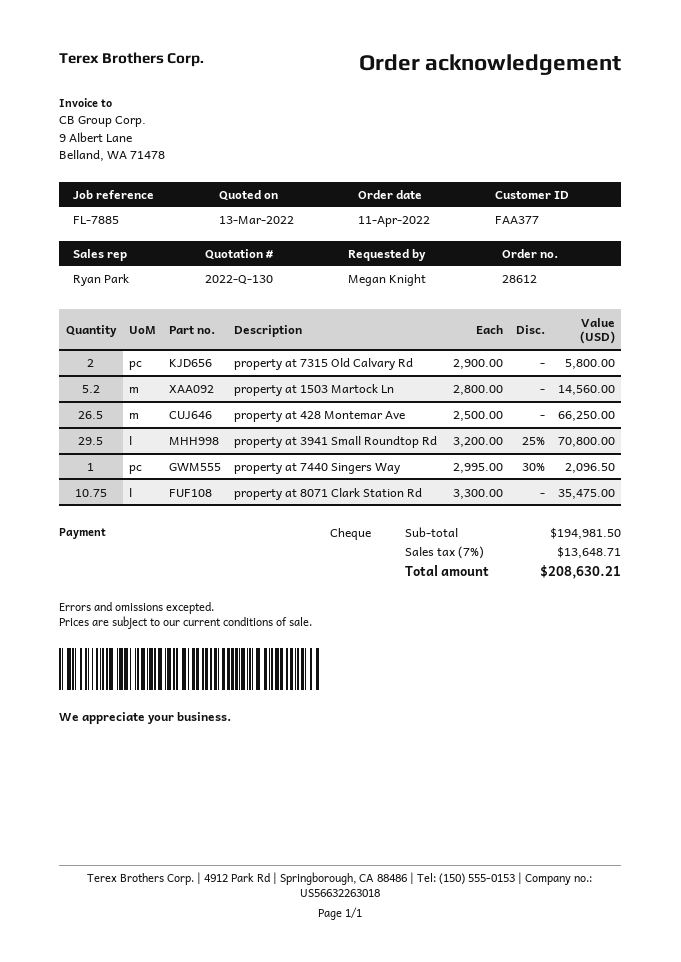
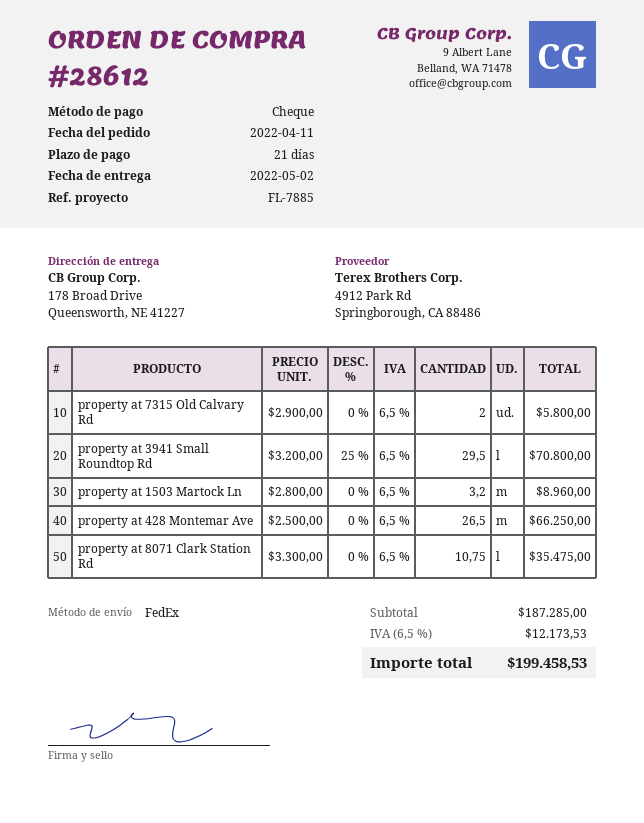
property at 1503 Martock Ln: 5.2 x 2800.00 = 14560.00 -> 3.2 x 2800.00 = 8960.00
property at 7440 Singers Way: 1 x 2995.00 - 30% = 2096.50 -> none
subtotal: 194981.50 -> 187285.00
tax: 7% = 13648.71 -> 6.5% = 12173.53
total: 208630.21 -> 199458.53

